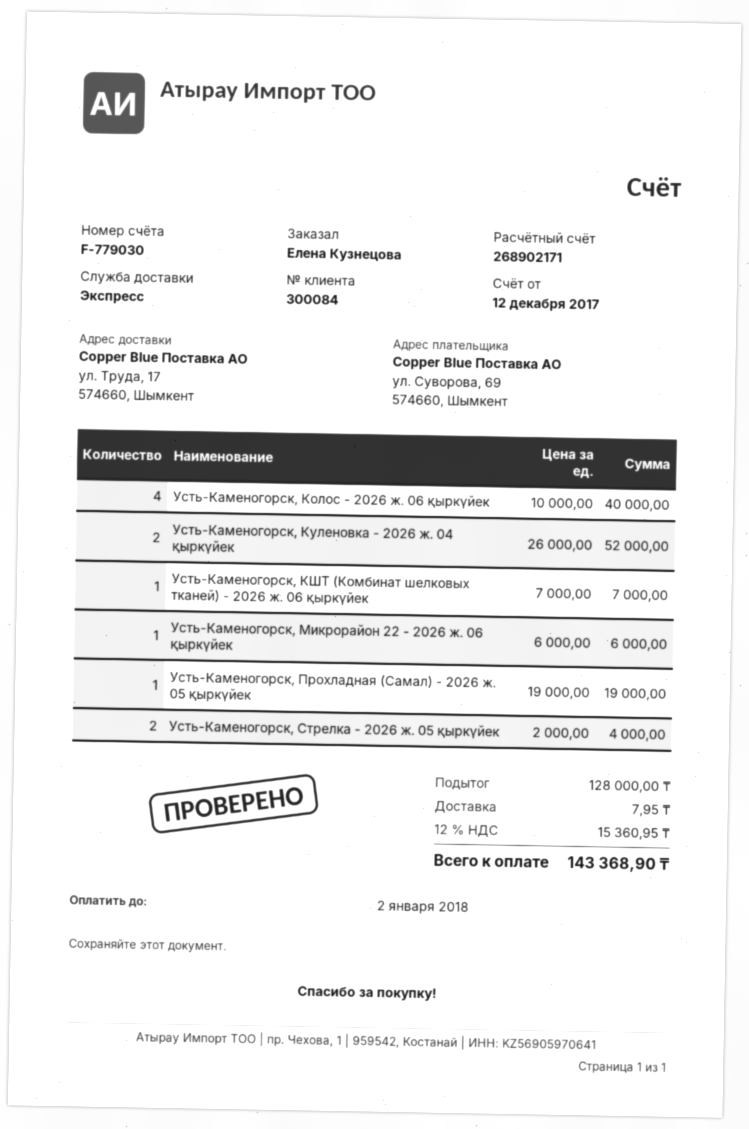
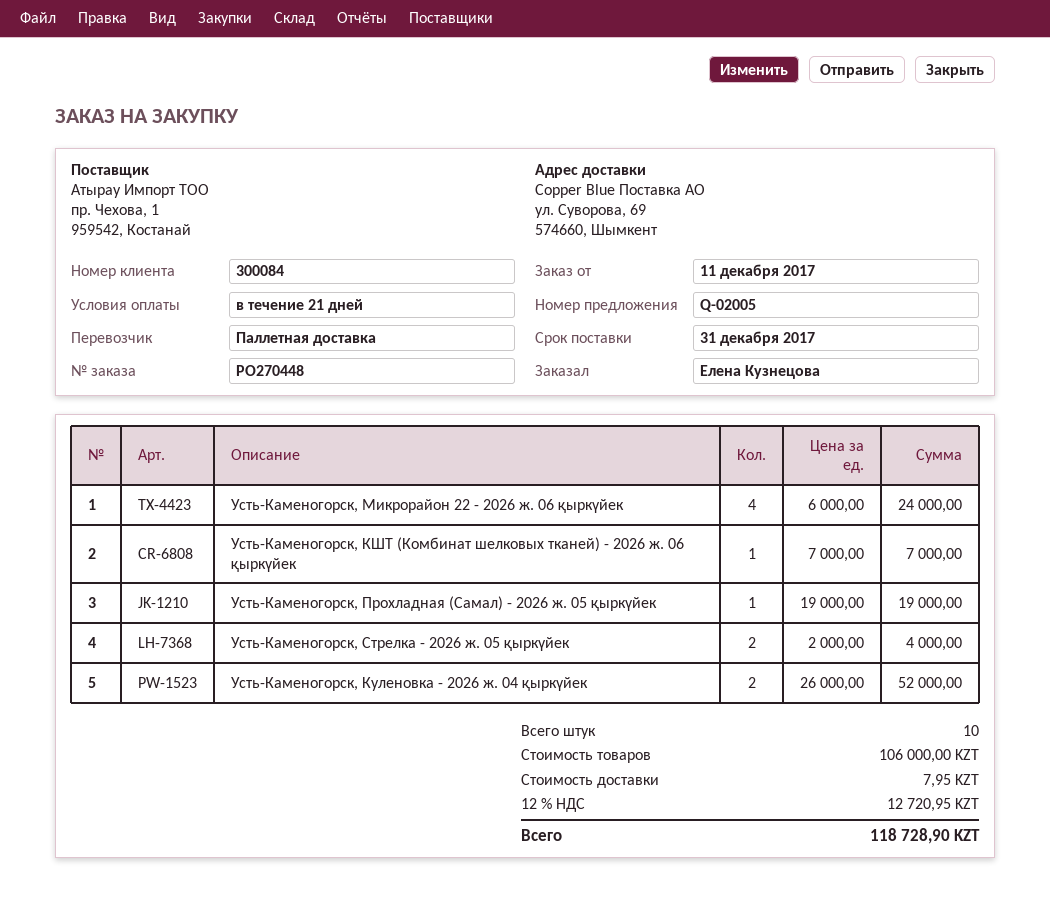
shipping method: express -> pallet freight
ship to: ул. Труда, 17, 574660, Шымкент -> ул. Суворова, 69, 574660, Шымкент
Усть-Каменогорск, Колос - 2026 ж. 06 қыркүйек: 4 x 10000.00 = 40000.00 -> none
Усть-Каменогорск, Микрорайон 22 - 2026 ж. 06 қыркүйек: 1 x 6000.00 = 6000.00 -> 4 x 6000.00 = 24000.00
subtotal: 128000.00 -> 106000.00
tax: 12% = 15360.95 -> 12% = 12720.95
total: 143368.90 -> 118728.90

